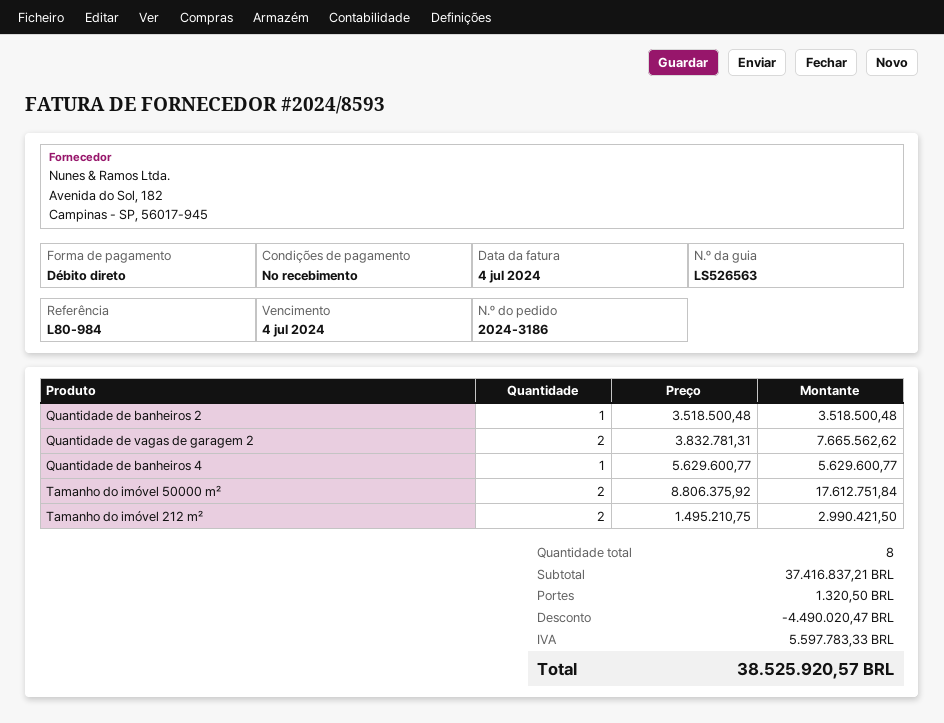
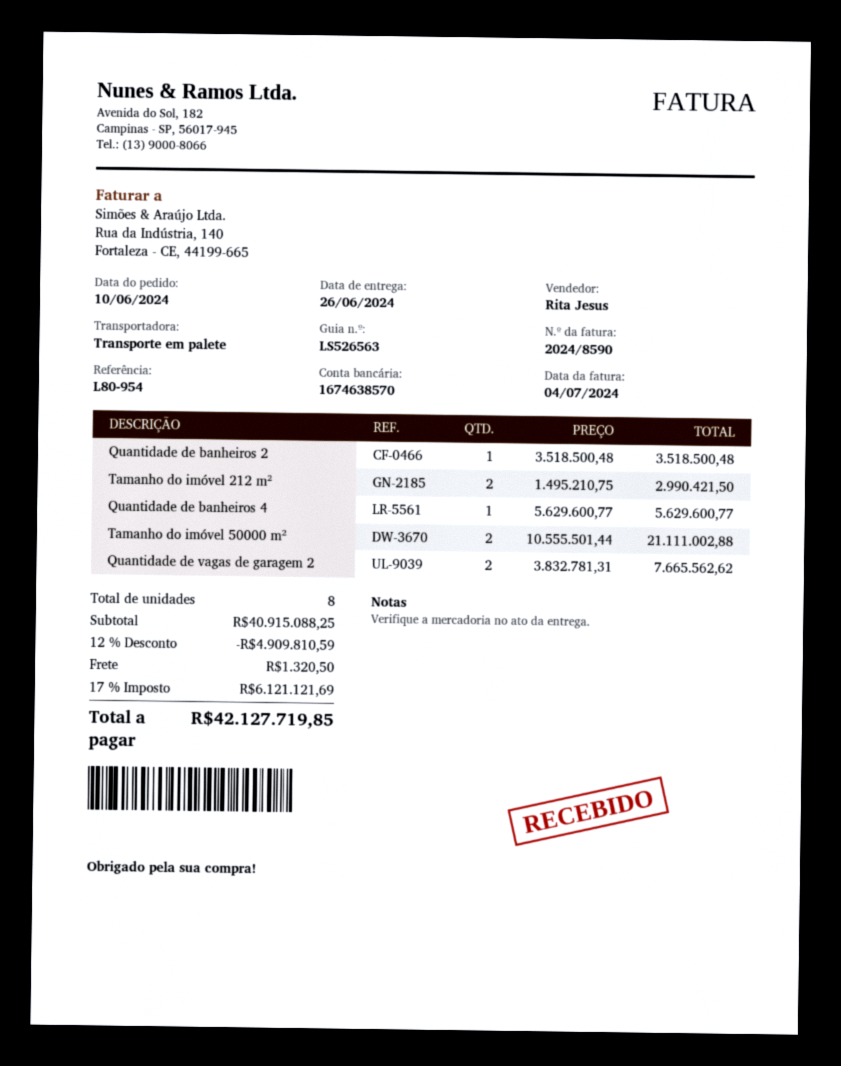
invoice number: 2024/8593 -> 2024/8590
reference: L80-984 -> L80-954
Tamanho do imóvel 50000 m²: 2 x 8806375.92 = 17612751.84 -> 2 x 10555501.44 = 21111002.88
subtotal: 37416837.21 -> 40915088.25
discount: 4490020.47 -> 4909810.59
tax: 5597783.33 -> 6121121.69
total: 38525920.57 -> 42127719.85

